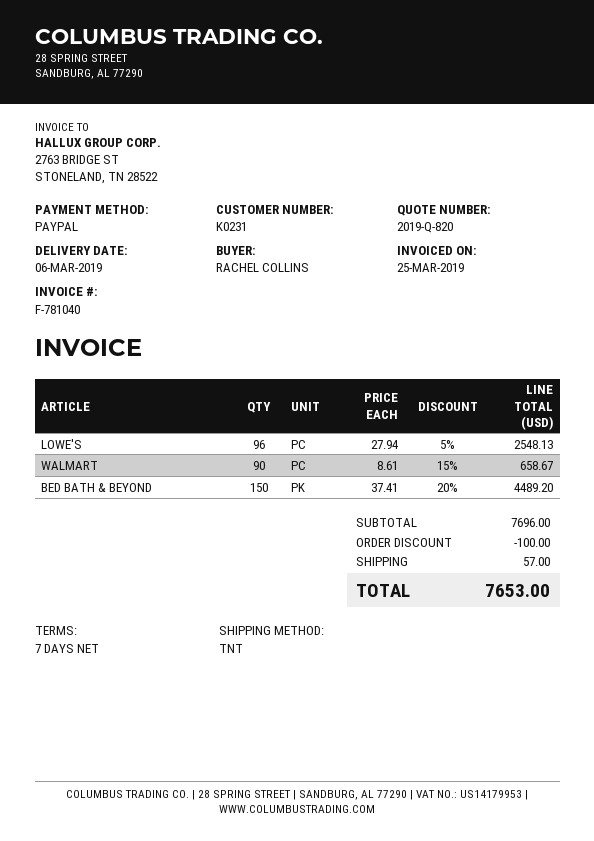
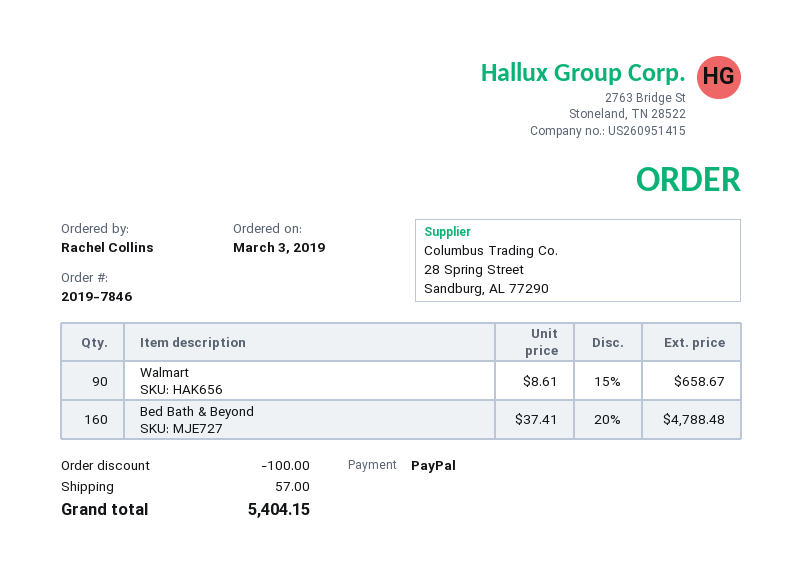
LOWE'S: 96 x 27.94 - 5% = 2548.13 -> none
BED BATH & BEYOND: 150 x 37.41 - 20% = 4489.20 -> 160 x 37.41 - 20% = 4788.48
total: 7653.00 -> 5404.15

